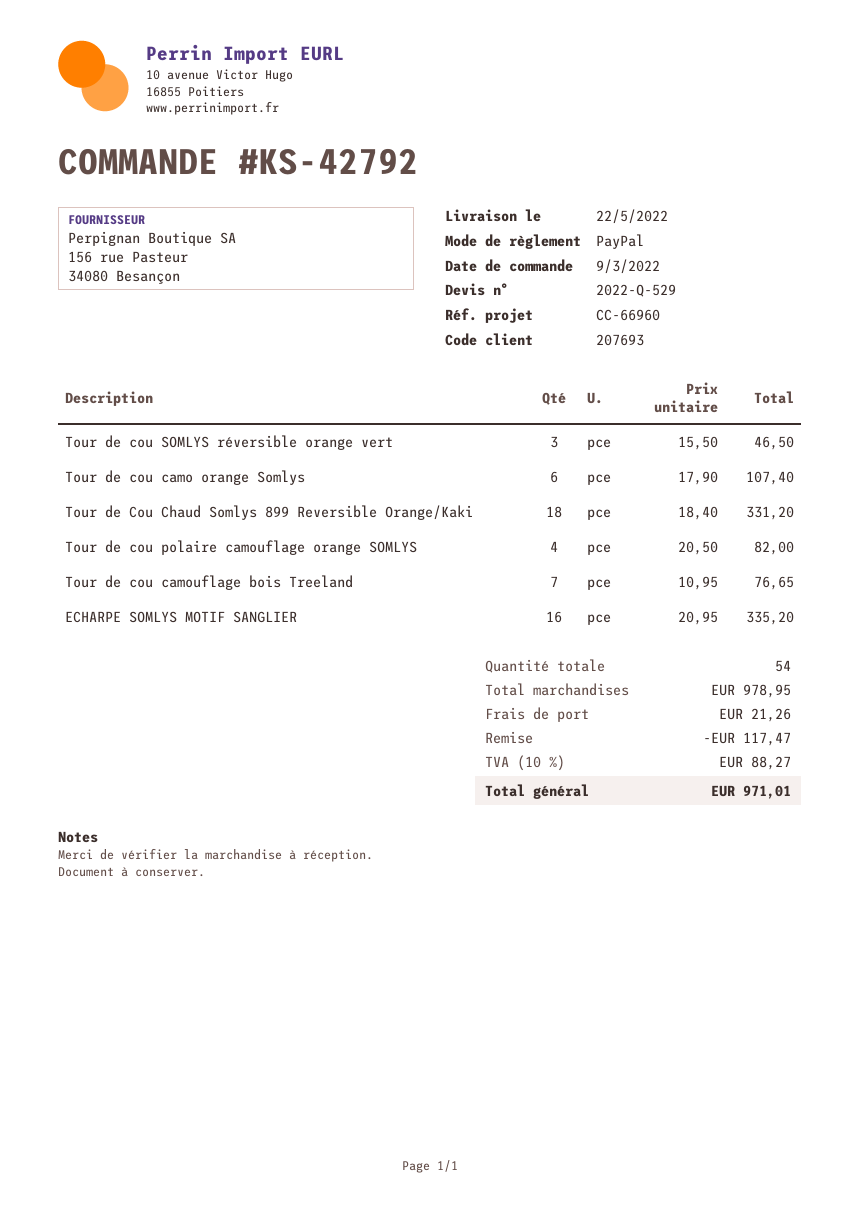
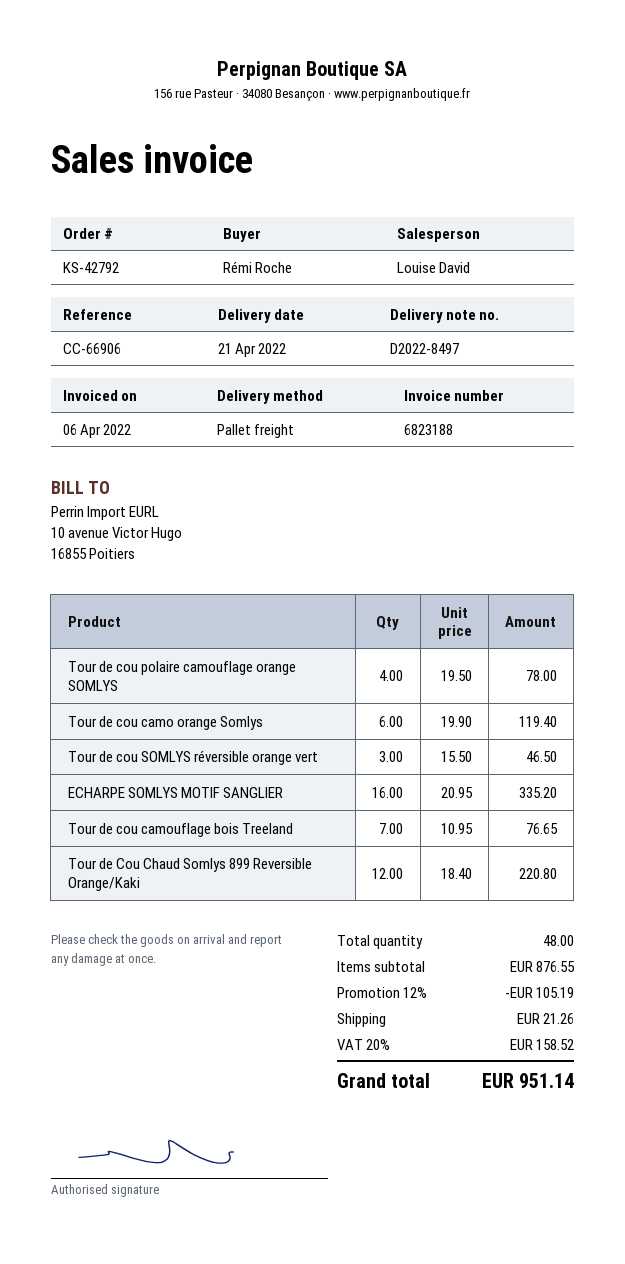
delivery date: 2022-05-22 -> 2022-04-21
reference: CC-66960 -> CC-66906
Tour de cou camo orange Somlys: 6 x 17.90 = 107.40 -> 6 x 19.90 = 119.40
Tour de Cou Chaud Somlys 899 Reversible Orange/Kaki: 18 x 18.40 = 331.20 -> 12 x 18.40 = 220.80
Tour de cou polaire camouflage orange SOMLYS: 4 x 20.50 = 82.00 -> 4 x 19.50 = 78.00
total quantity: 54 -> 48
subtotal: 978.95 -> 876.55
discount: 117.47 -> 105.19
tax: 10% = 88.27 -> 20% = 158.52
total: 971.01 -> 951.14

